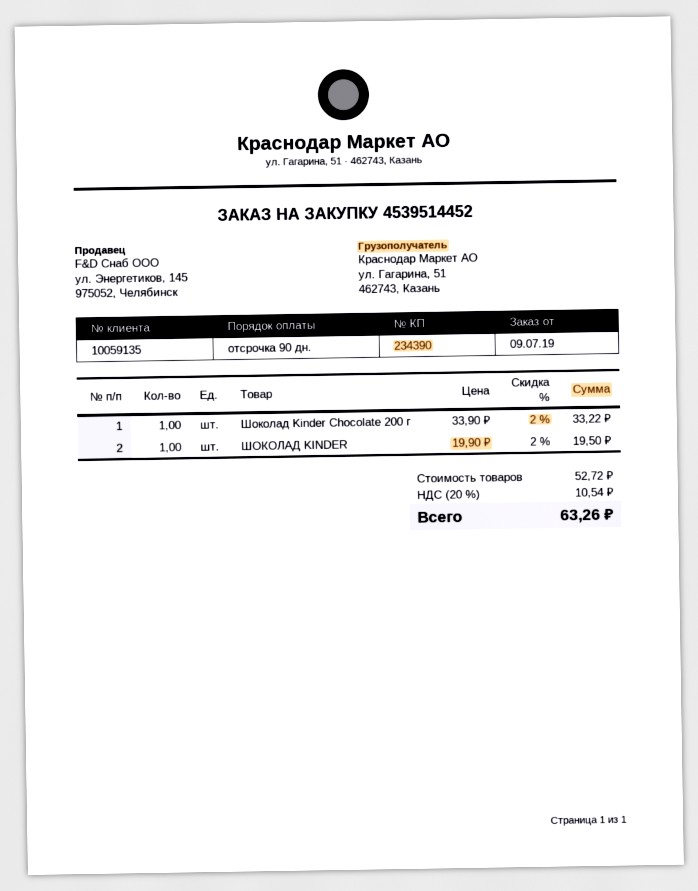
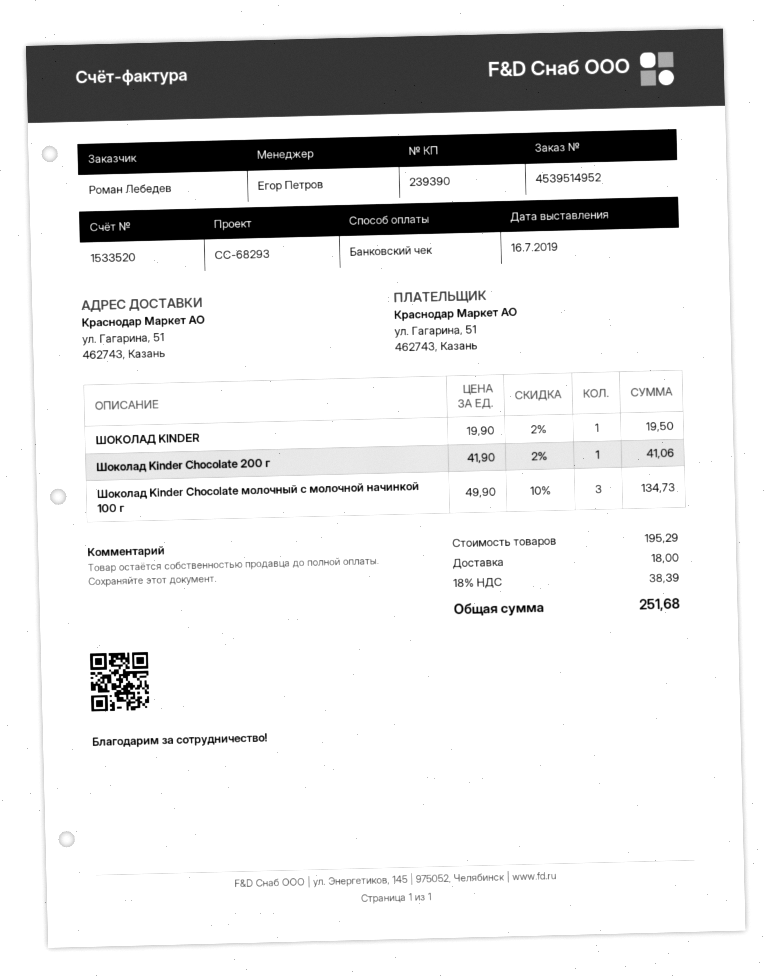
quote number: 234390 -> 239390
order number: 4539514452 -> 4539514952
Шоколад Kinder Chocolate 200 г: 1 x 33.90 - 2% = 33.22 -> 1 x 41.90 - 2% = 41.06
Шоколад Kinder Chocolate молочный с молочной начинкой 100 г: none -> 3 x 49.90 - 10% = 134.73
subtotal: 52.72 -> 195.29
shipping: none -> 18.00
tax: 20% = 10.54 -> 18% = 38.39
total: 63.26 -> 251.68

